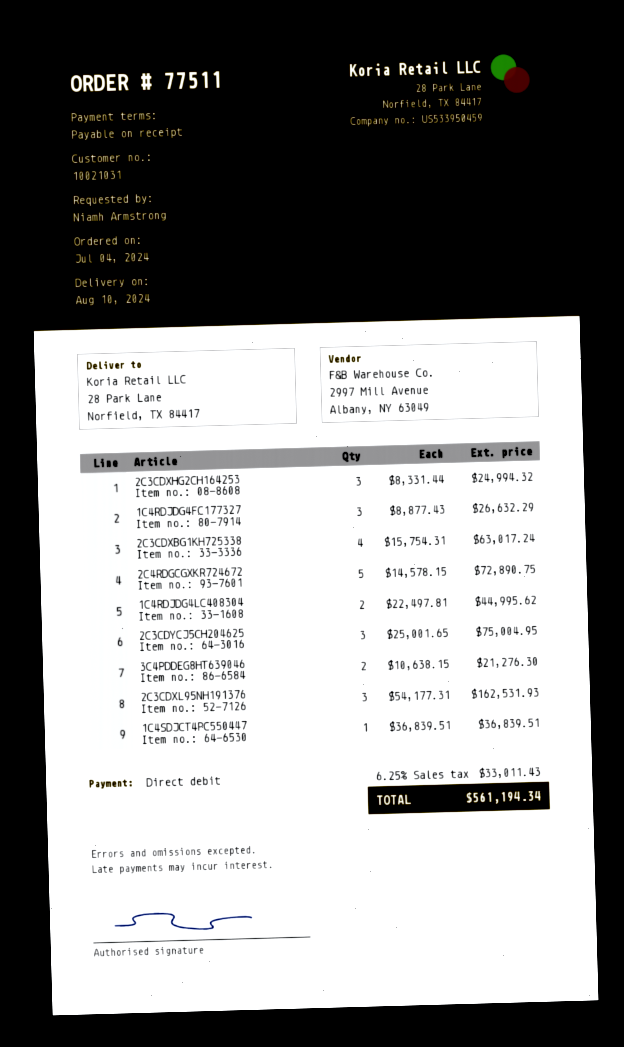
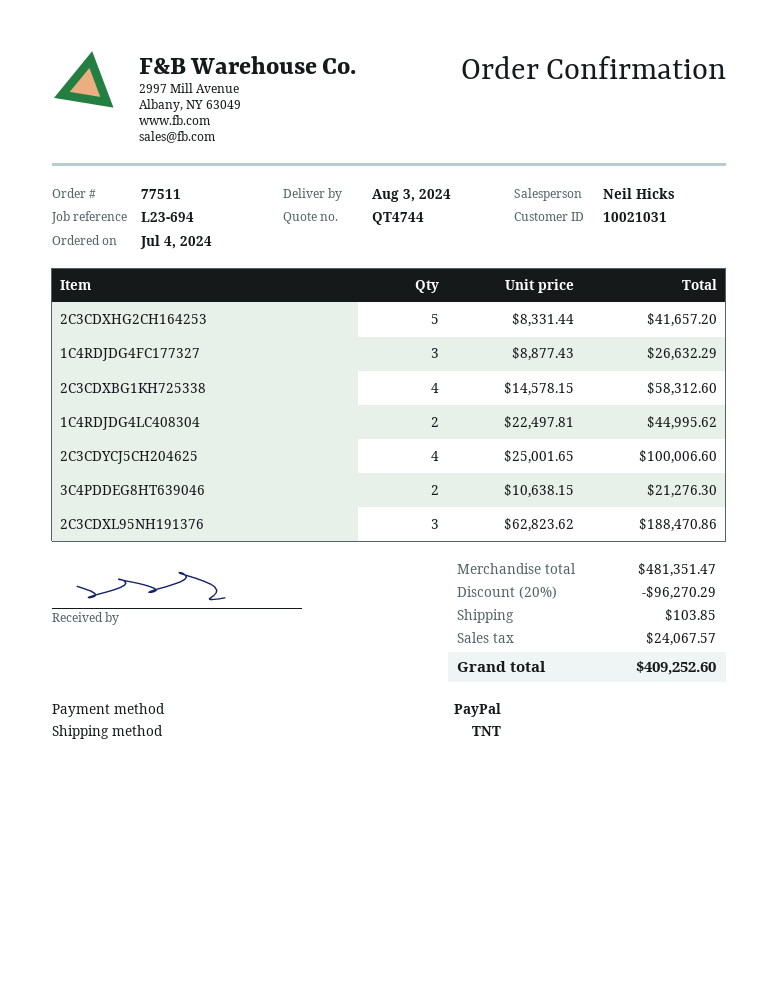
delivery date: 2024-08-10 -> 2024-08-03
payment method: direct debit -> PayPal
2C3CDXHG2CH164253: 3 x 8331.44 = 24994.32 -> 5 x 8331.44 = 41657.20
2C3CDXBG1KH725338: 4 x 15754.31 = 63017.24 -> 4 x 14578.15 = 58312.60
2C4RDGCGXKR724672: 5 x 14578.15 = 72890.75 -> none
2C3CDYCJ5CH204625: 3 x 25001.65 = 75004.95 -> 4 x 25001.65 = 100006.60
2C3CDXL95NH191376: 3 x 54177.31 = 162531.93 -> 3 x 62823.62 = 188470.86
1C4SDJCT4PC550447: 1 x 36839.51 = 36839.51 -> none
discount: none -> 20% = 96270.29
shipping: none -> 103.85
tax: 33011.43 -> 24067.57
total: 561194.34 -> 409252.60

